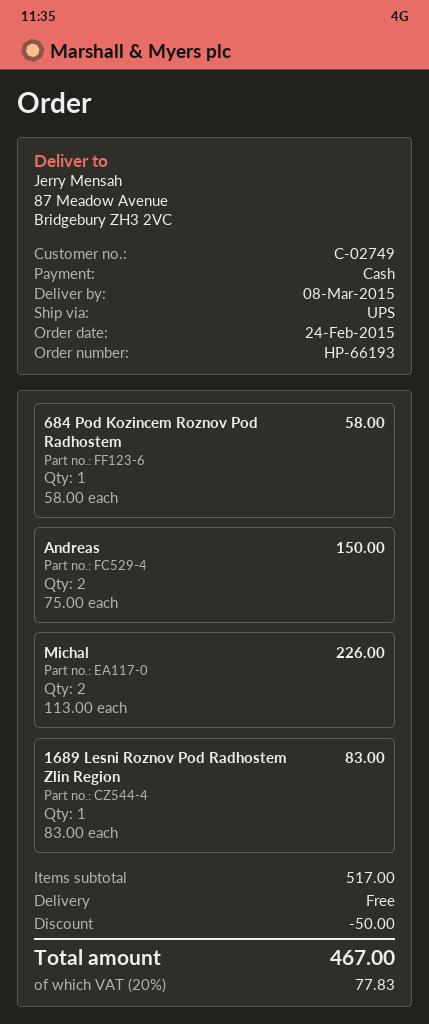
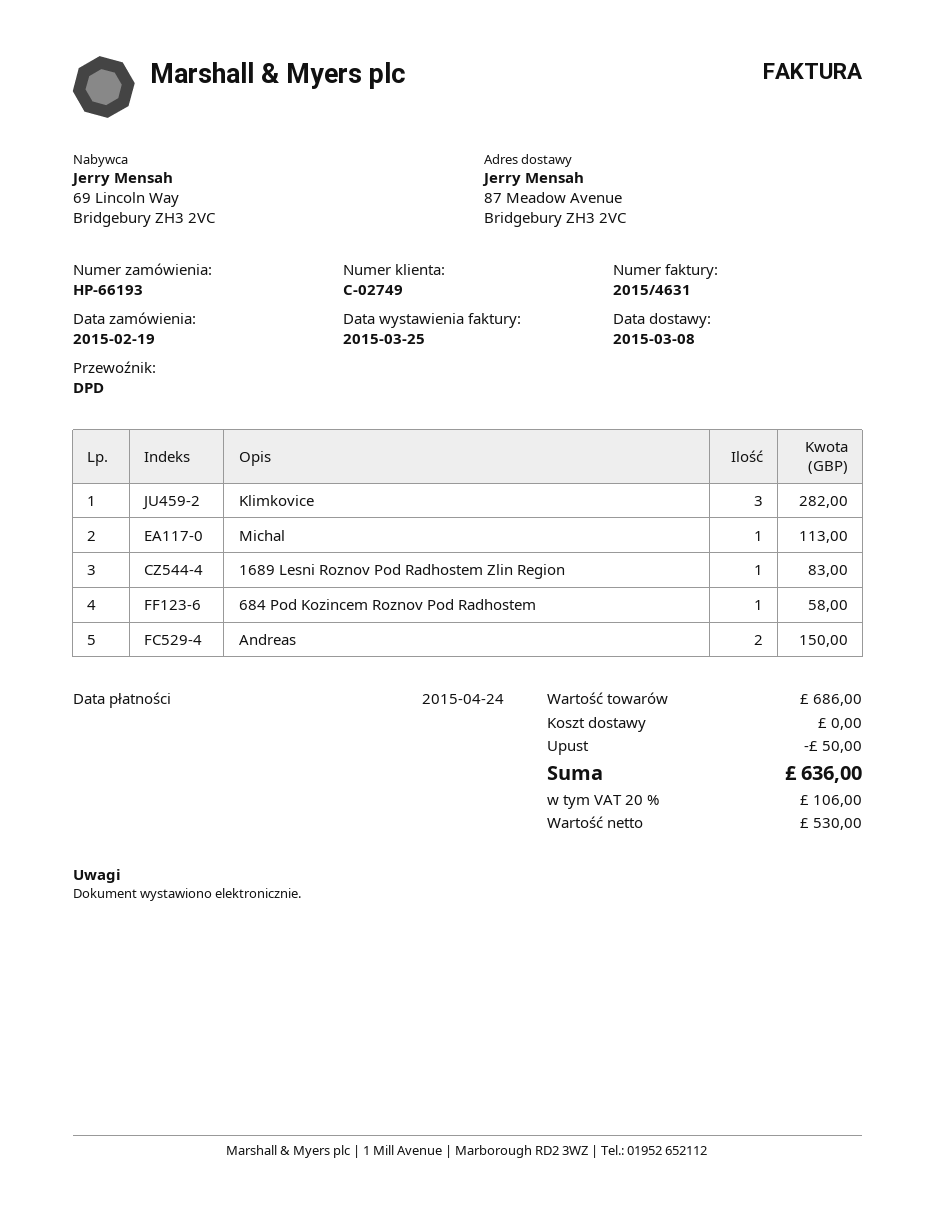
order date: 2015-02-24 -> 2015-02-19
shipping method: UPS -> DPD
Michal: 2 for 226.00 -> 1 for 113.00
Klimkovice: none -> 3 for 282.00
subtotal: 517.00 -> 686.00
tax: 20% = 77.83 -> 20% = 106.00
total: 467.00 -> 636.00

